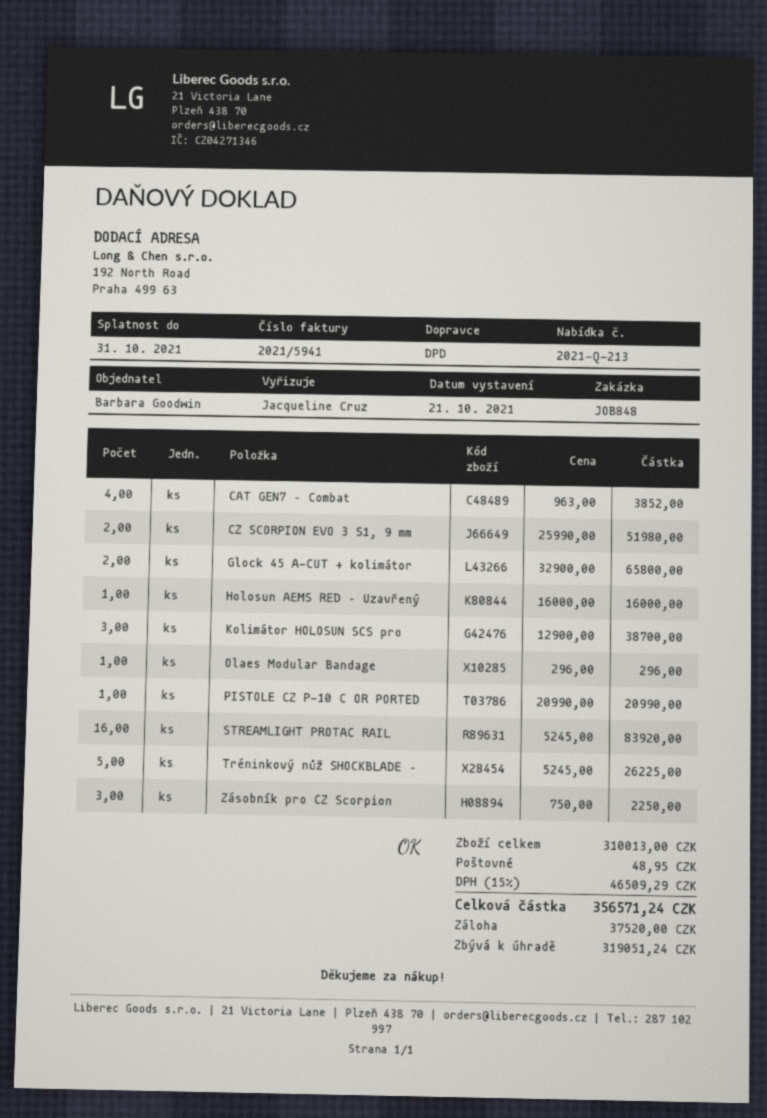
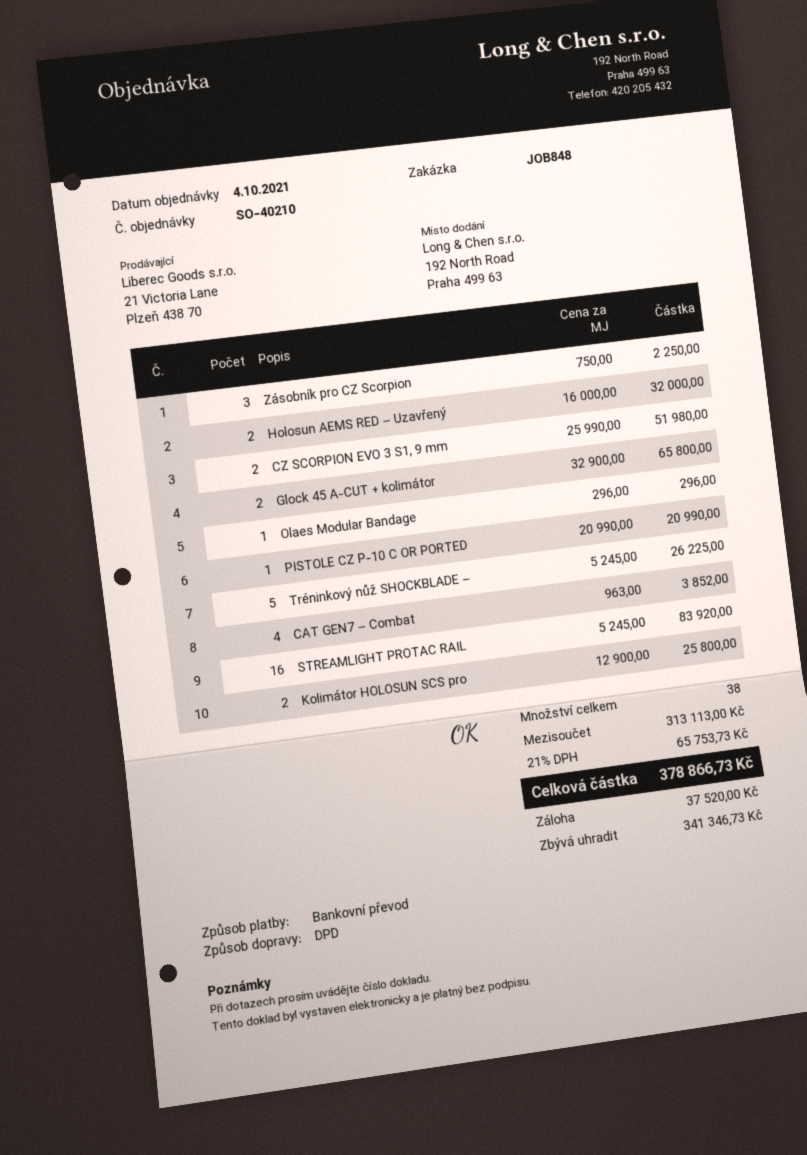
Holosun AEMS RED – Uzavřený: 1 x 16000.00 = 16000.00 -> 2 x 16000.00 = 32000.00
Kolimátor HOLOSUN SCS pro: 3 x 12900.00 = 38700.00 -> 2 x 12900.00 = 25800.00
subtotal: 310013.00 -> 313113.00
shipping: 48.95 -> none
tax: 15% = 46509.29 -> 21% = 65753.73
total: 356571.24 -> 378866.73
balance: 319051.24 -> 341346.73

